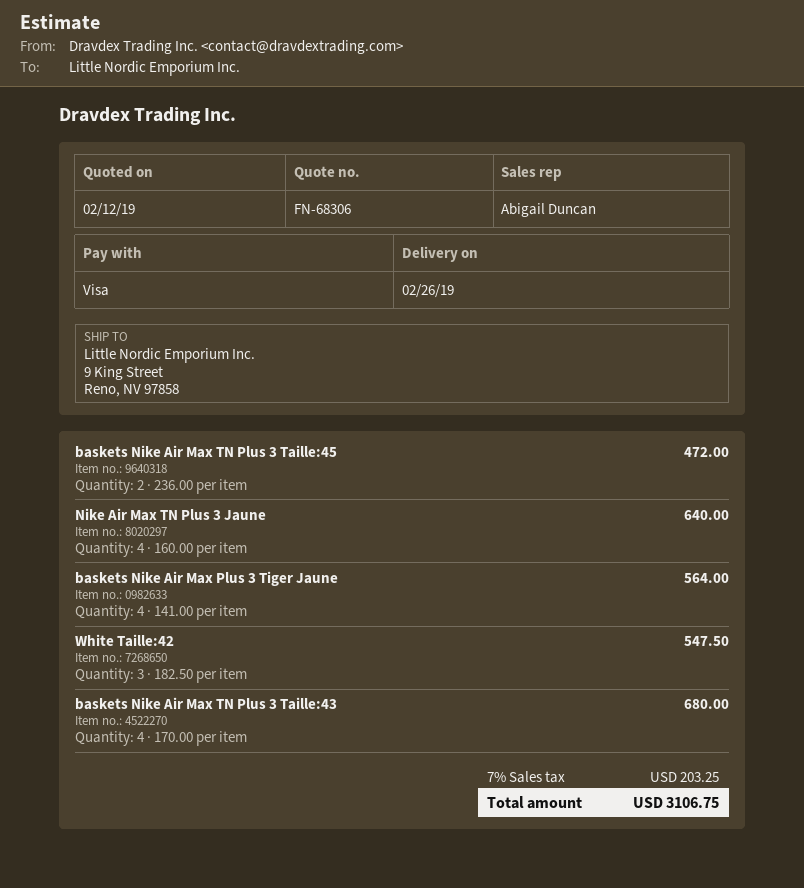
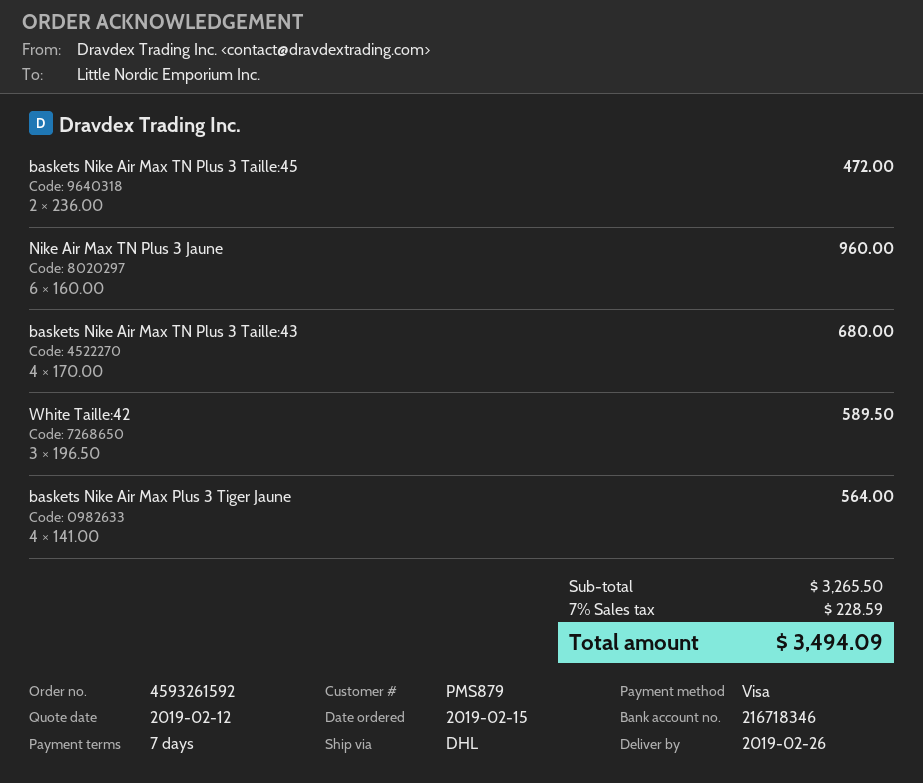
Nike Air Max TN Plus 3 Jaune: 4 x 160.00 = 640.00 -> 6 x 160.00 = 960.00
White Taille:42: 3 x 182.50 = 547.50 -> 3 x 196.50 = 589.50
tax: 7% = 203.25 -> 7% = 228.59
total: 3106.75 -> 3494.09

